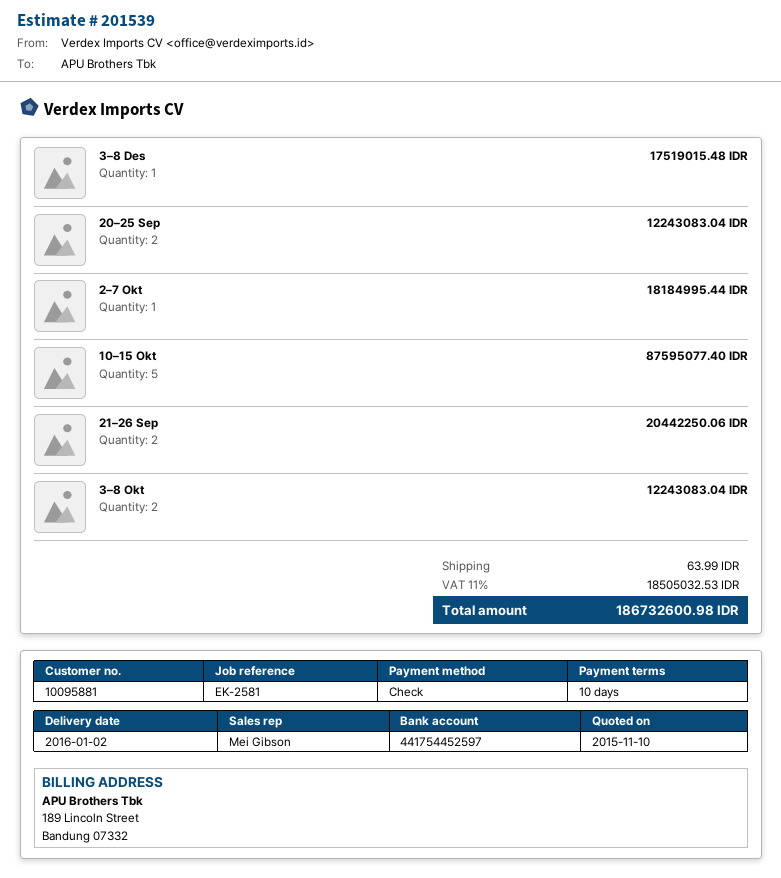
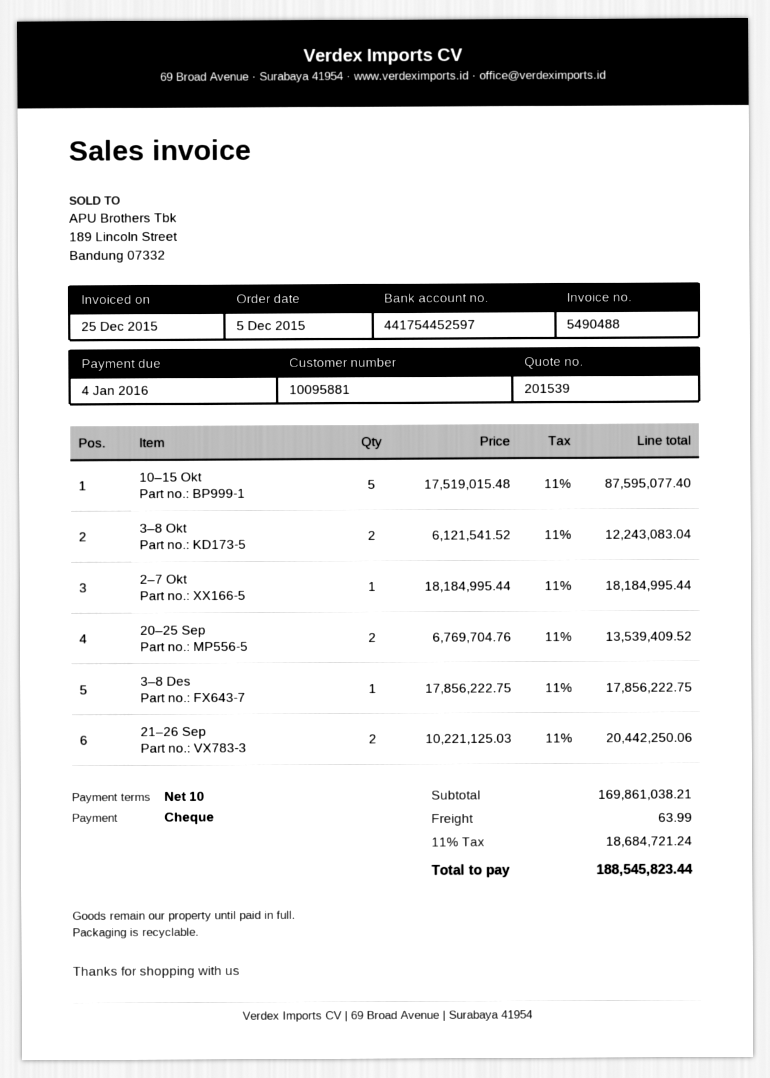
3–8 Des: 1 for 17519015.48 -> 1 for 17856222.75
20–25 Sep: 2 for 12243083.04 -> 2 for 13539409.52
tax: 11% = 18505032.53 -> 11% = 18684721.24
total: 186732600.98 -> 188545823.44

